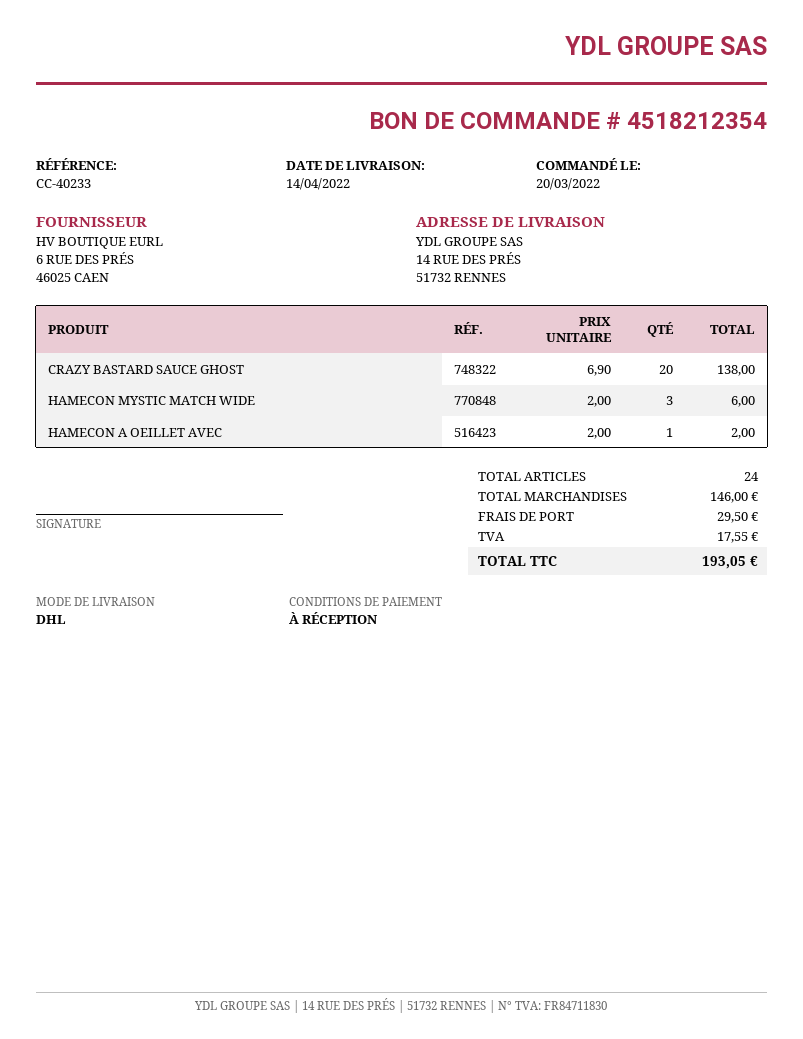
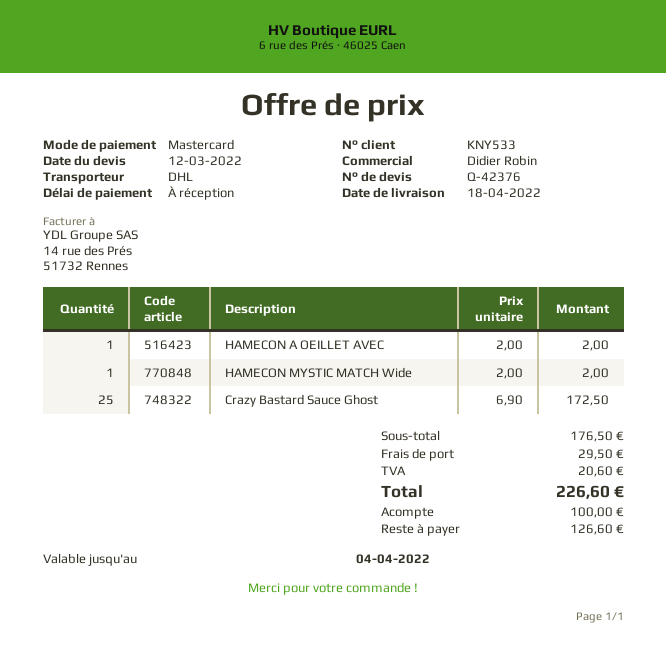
delivery date: 2022-04-14 -> 2022-04-18
CRAZY BASTARD SAUCE GHOST: 20 x 6.90 = 138.00 -> 25 x 6.90 = 172.50
HAMECON MYSTIC MATCH WIDE: 3 x 2.00 = 6.00 -> 1 x 2.00 = 2.00
subtotal: 146.00 -> 176.50
tax: 17.55 -> 20.60
total: 193.05 -> 226.60

